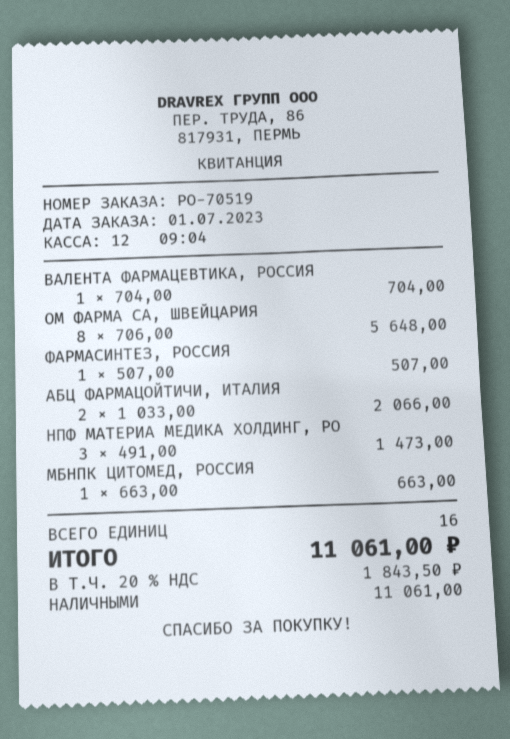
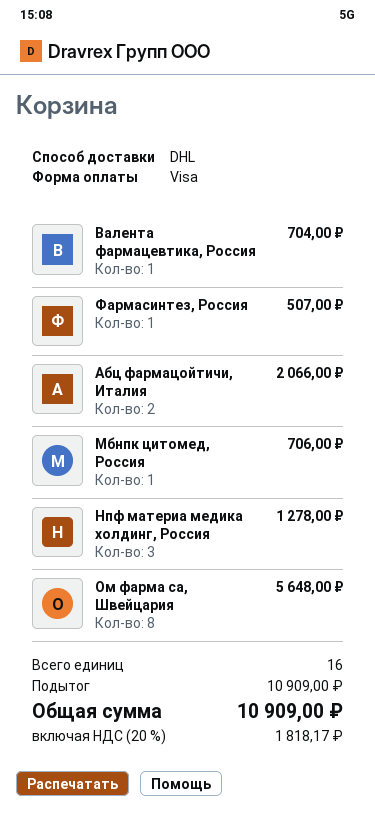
payment method: cash -> Visa
НПФ МАТЕРИА МЕДИКА ХОЛДИНГ, РО: 3 for 1473.00 -> 3 for 1278.00
МБНПК ЦИТОМЕД, РОССИЯ: 1 for 663.00 -> 1 for 706.00
tax: 20% = 1843.50 -> 20% = 1818.17
total: 11061.00 -> 10909.00

